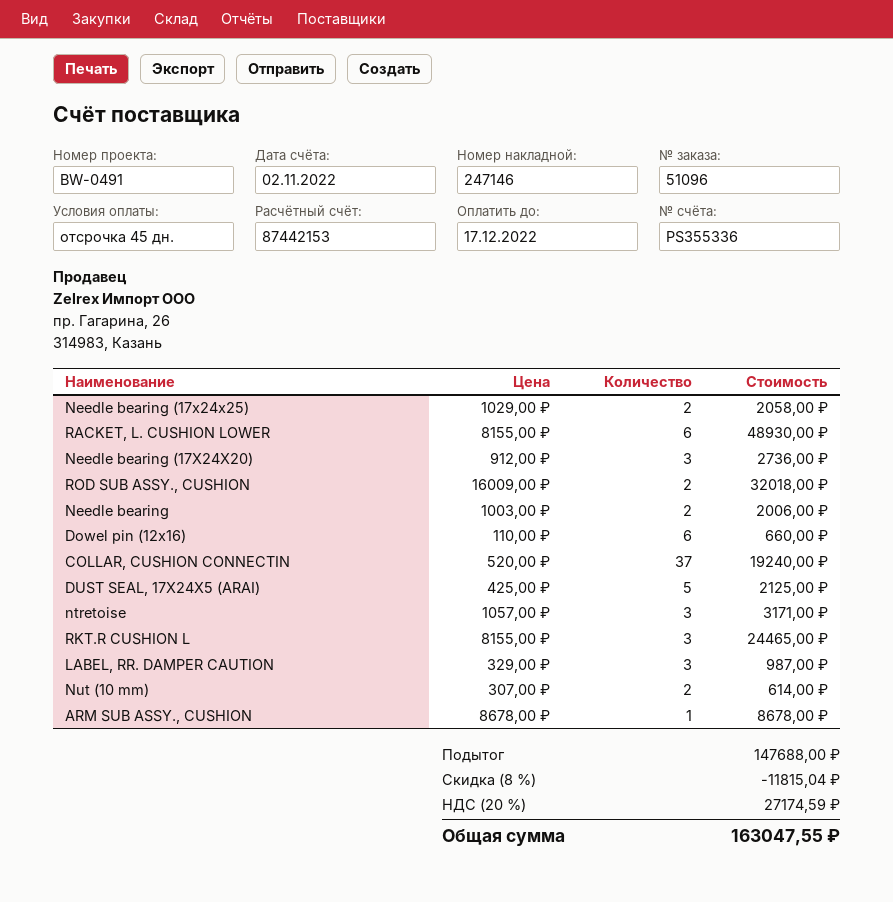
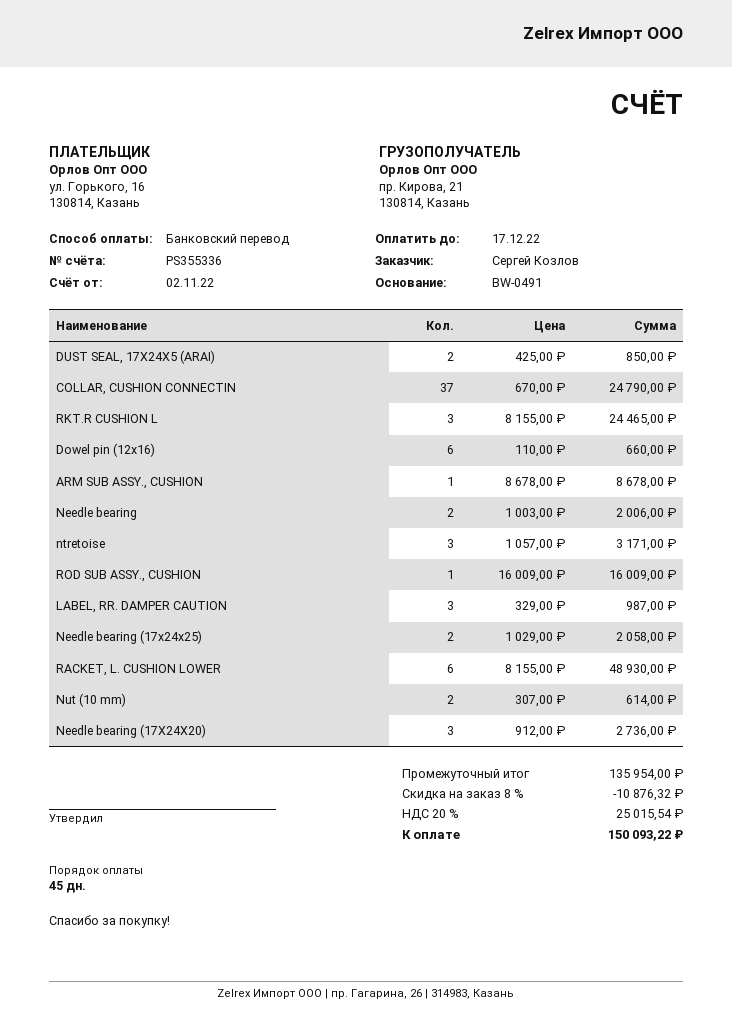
ROD SUB ASSY., CUSHION: 2 x 16009.00 = 32018.00 -> 1 x 16009.00 = 16009.00
COLLAR, CUSHION CONNECTIN: 37 x 520.00 = 19240.00 -> 37 x 670.00 = 24790.00
DUST SEAL, 17X24X5 (ARAI): 5 x 425.00 = 2125.00 -> 2 x 425.00 = 850.00
subtotal: 147688.00 -> 135954.00
discount: 8% = 11815.04 -> 8% = 10876.32
tax: 20% = 27174.59 -> 20% = 25015.54
total: 163047.55 -> 150093.22

